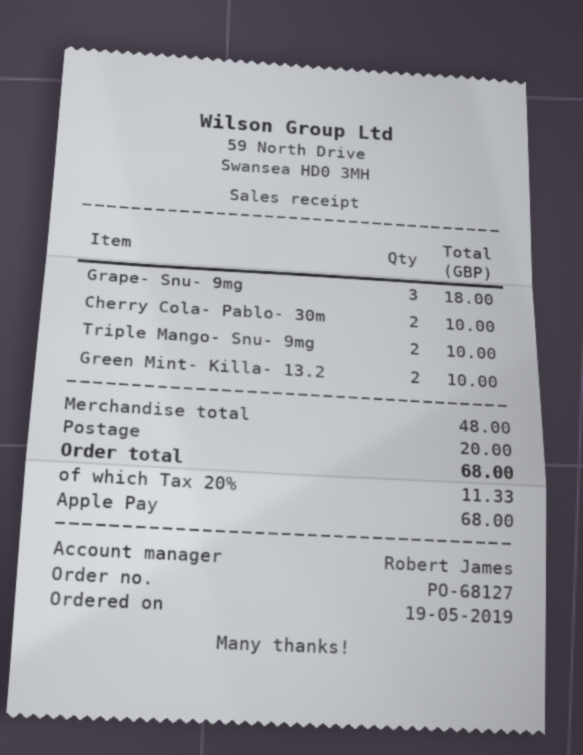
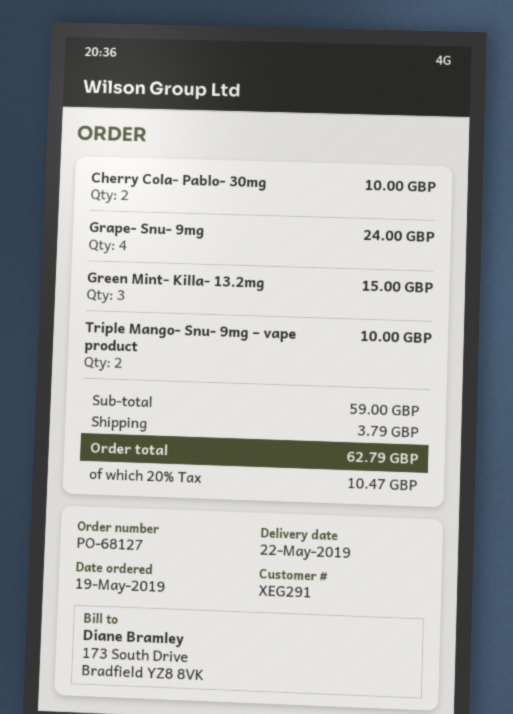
Grape- Snu- 9mg: 3 for 18.00 -> 4 for 24.00
Green Mint- Killa- 13.2: 2 for 10.00 -> 3 for 15.00
subtotal: 48.00 -> 59.00
shipping: 20.00 -> 3.79
tax: 20% = 11.33 -> 20% = 10.47
total: 68.00 -> 62.79

